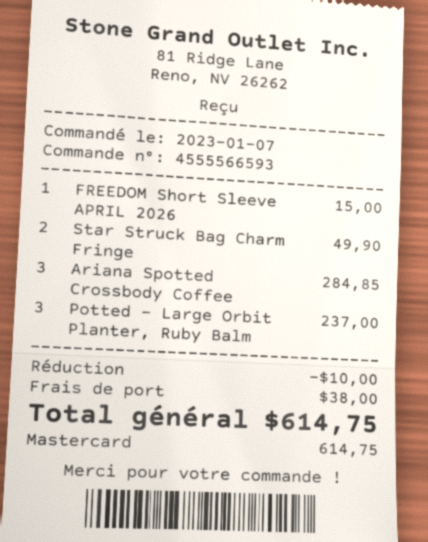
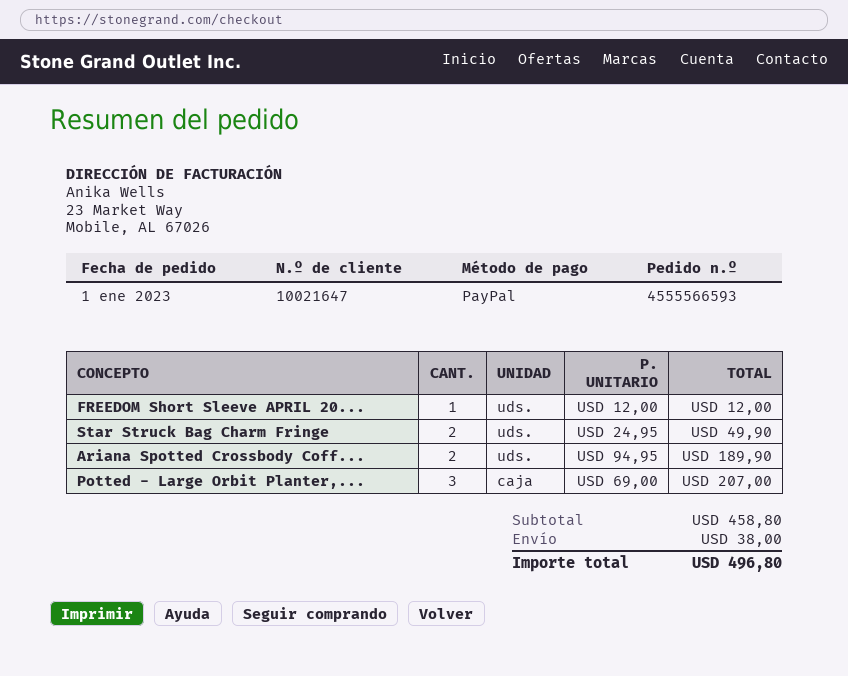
order date: 2023-01-07 -> 2023-01-01
payment method: Mastercard -> PayPal
FREEDOM Short Sleeve APRIL 2026: 1 for 15.00 -> 1 for 12.00
Ariana Spotted Crossbody Coffee: 3 for 284.85 -> 2 for 189.90
Potted - Large Orbit Planter, Ruby Balm: 3 for 237.00 -> 3 for 207.00
discount: 10.00 -> none
total: 614.75 -> 496.80

